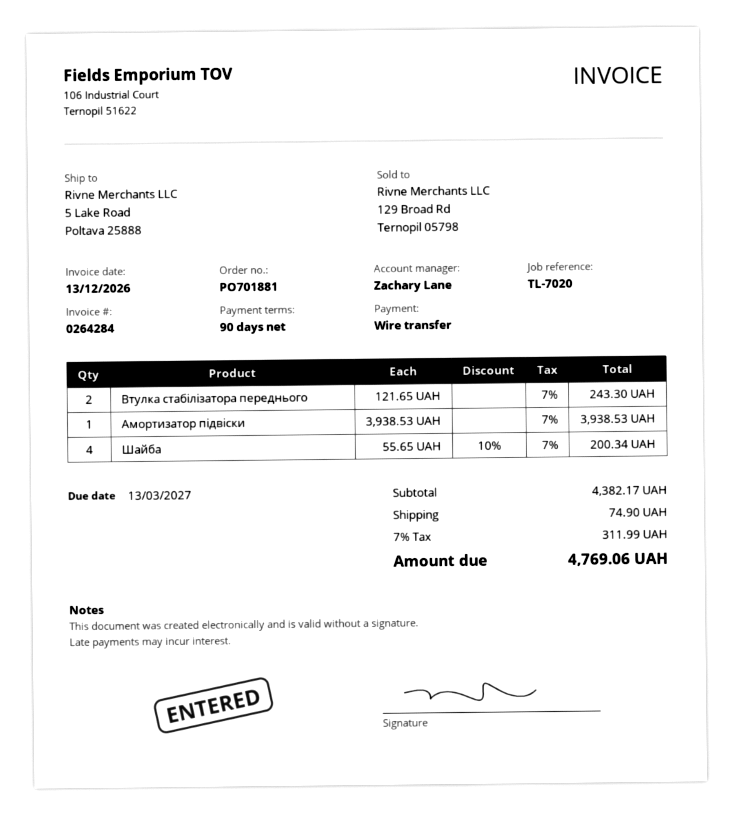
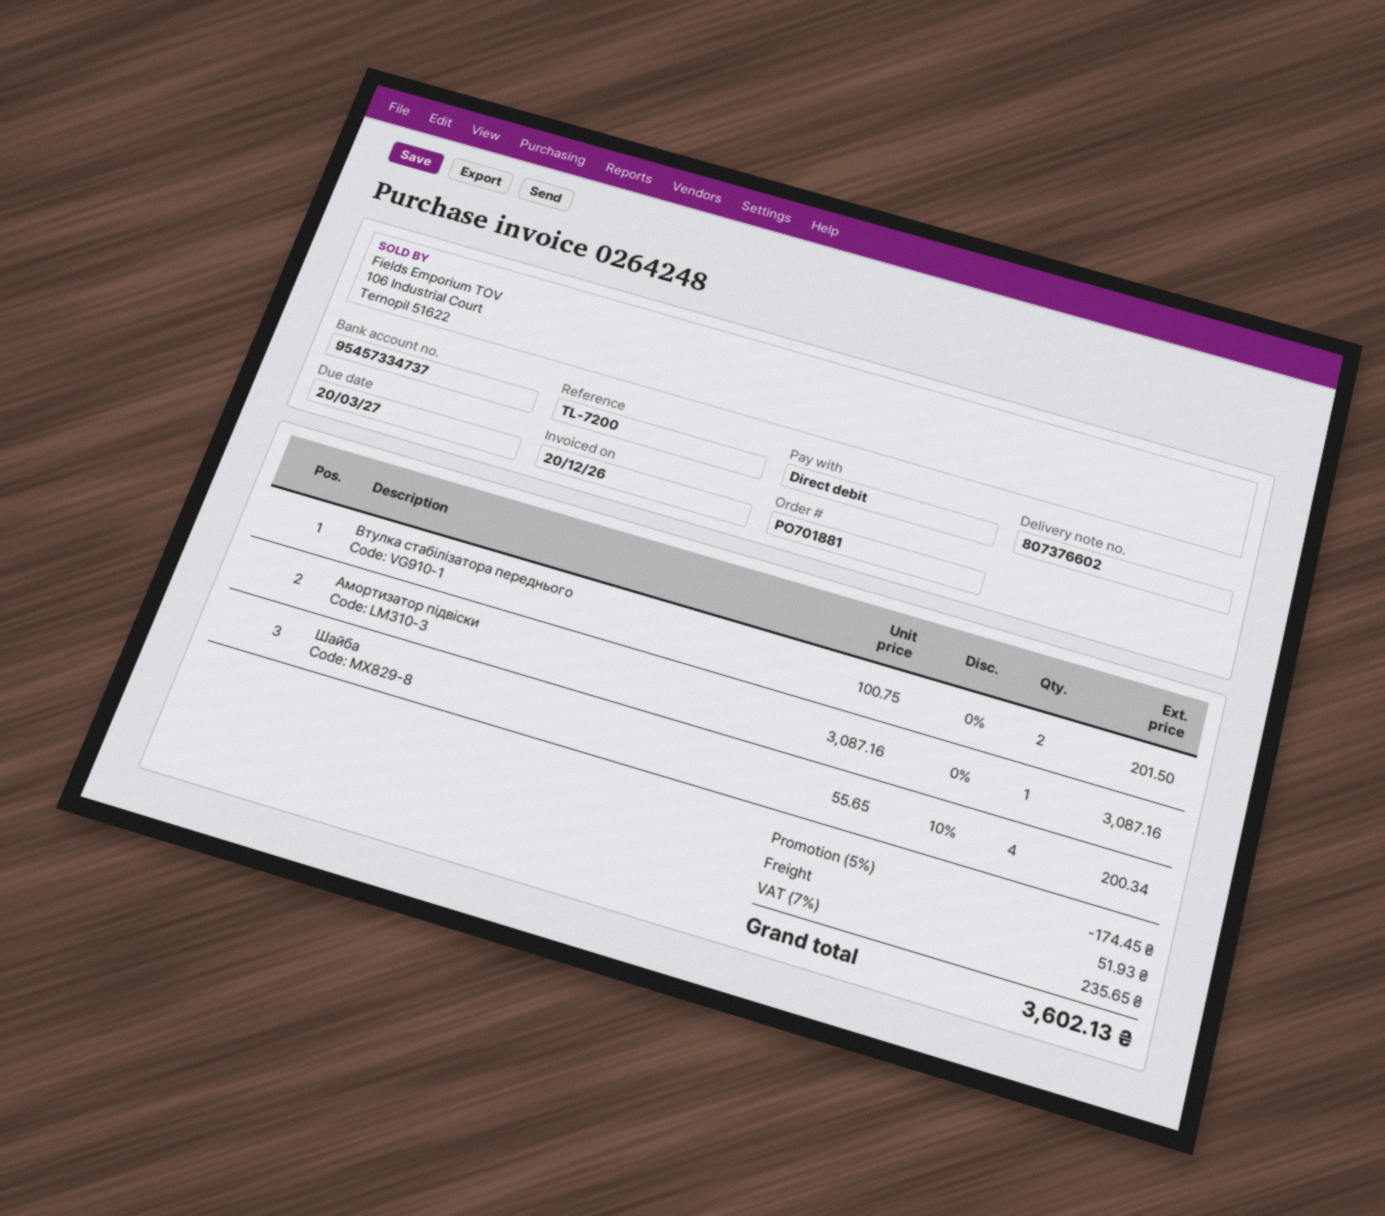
invoice number: 0264284 -> 0264248
invoice date: 2026-12-13 -> 2026-12-20
due date: 2027-03-13 -> 2027-03-20
reference: TL-7020 -> TL-7200
payment method: bank transfer -> direct debit
Втулка стабілізатора переднього: 2 x 121.65 = 243.30 -> 2 x 100.75 = 201.50
Амортизатор підвіски: 1 x 3938.53 = 3938.53 -> 1 x 3087.16 = 3087.16
discount: none -> 5% = 174.45
shipping: 74.90 -> 51.93
tax: 7% = 311.99 -> 7% = 235.65
total: 4769.06 -> 3602.13

